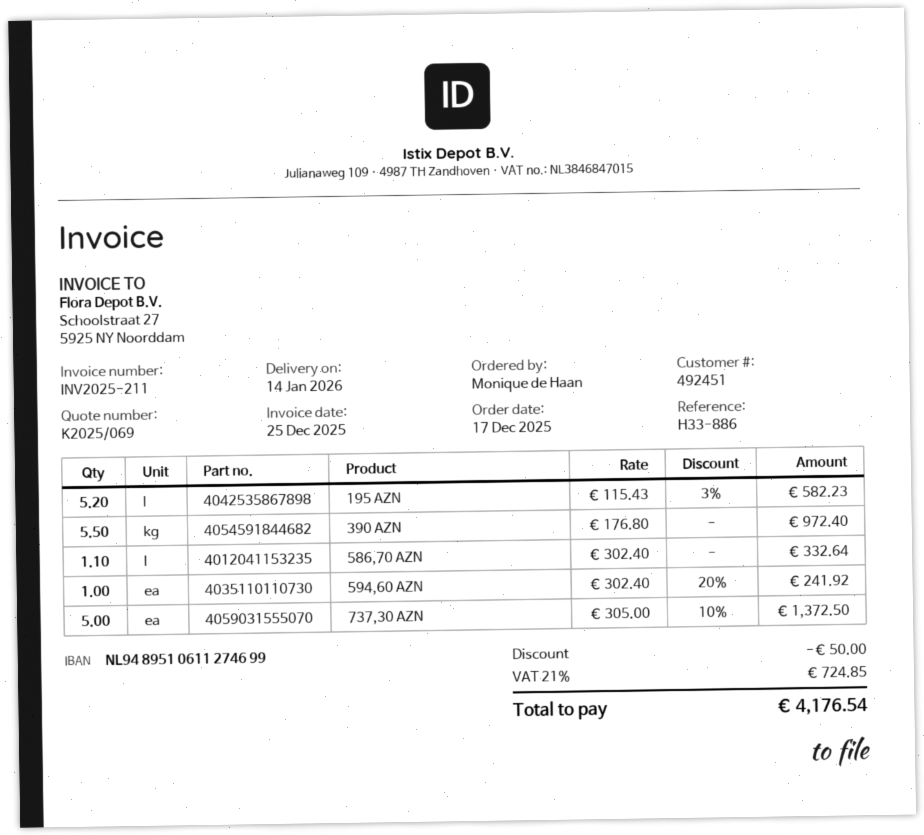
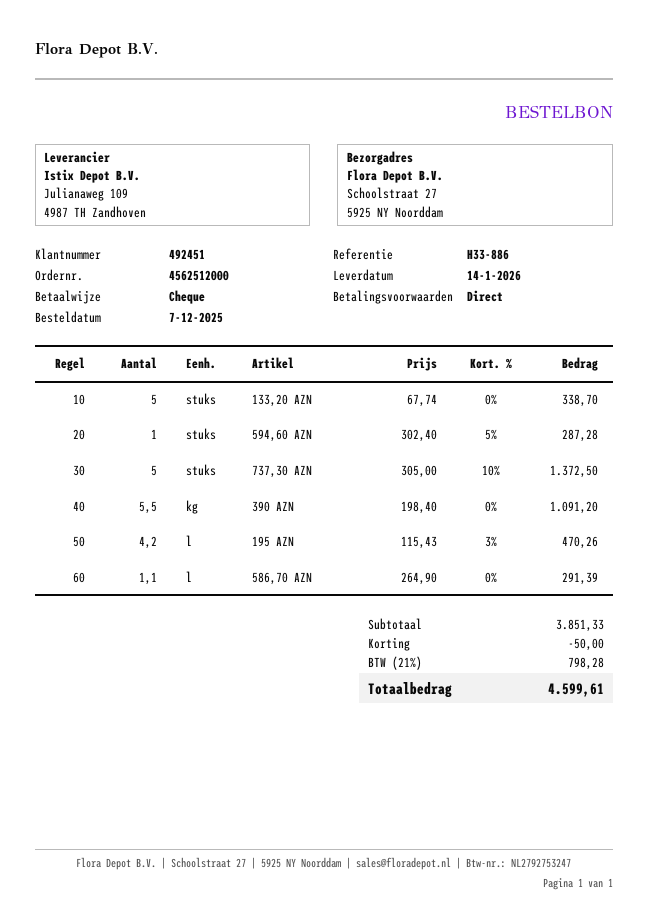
order date: 2025-12-17 -> 2025-12-07
195 AZN: 5.2 x 115.43 - 3% = 582.23 -> 4.2 x 115.43 - 3% = 470.26
390 AZN: 5.5 x 176.80 = 972.40 -> 5.5 x 198.40 = 1091.20
586,70 AZN: 1.1 x 302.40 = 332.64 -> 1.1 x 264.90 = 291.39
594,60 AZN: 1 x 302.40 - 20% = 241.92 -> 1 x 302.40 - 5% = 287.28
133,20 AZN: none -> 5 x 67.74 = 338.70
tax: 21% = 724.85 -> 21% = 798.28
total: 4176.54 -> 4599.61

